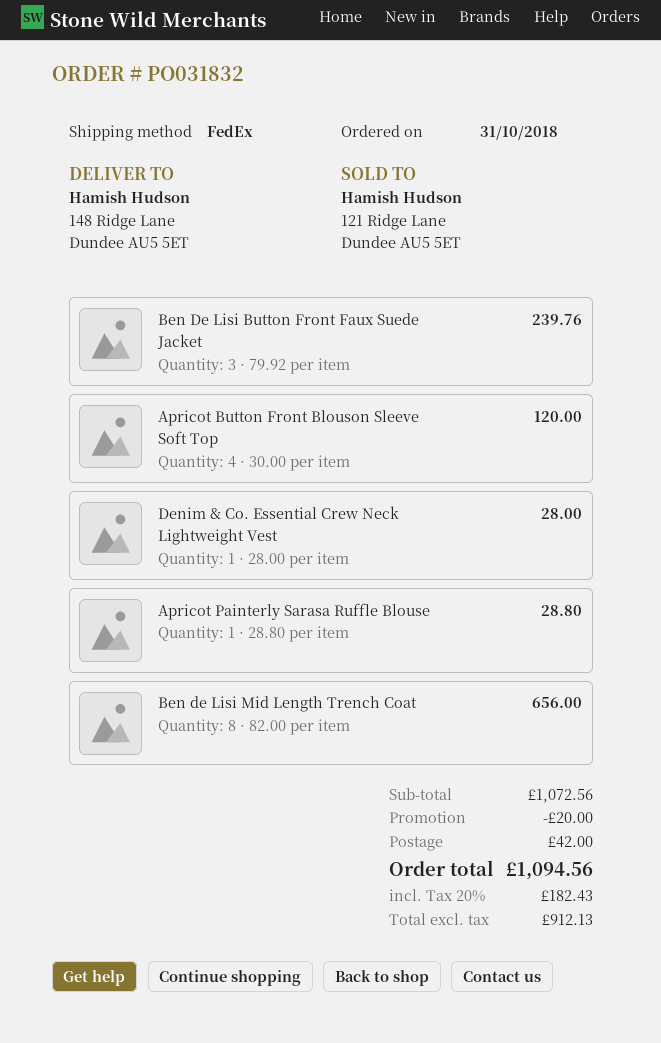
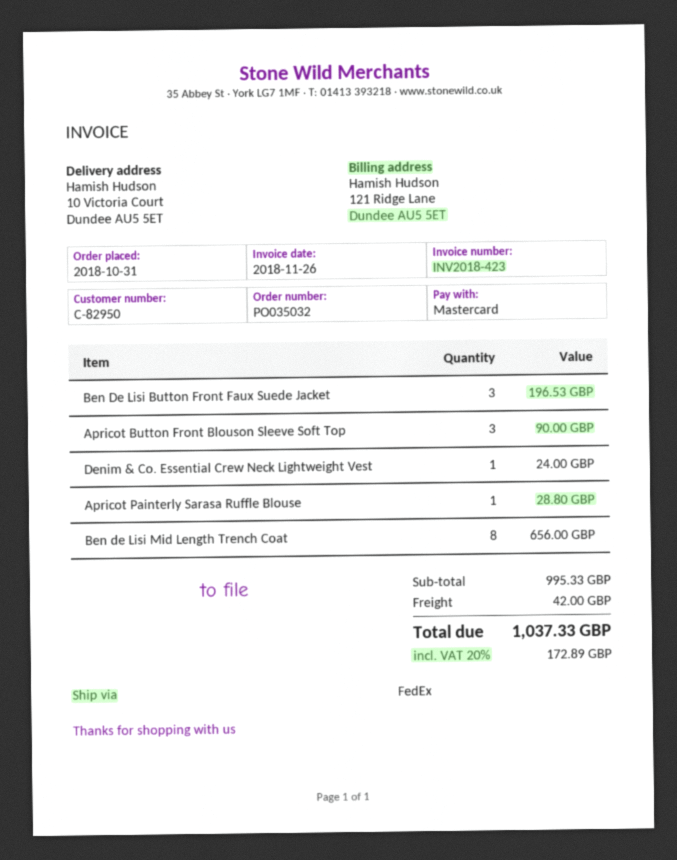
order number: PO031832 -> PO035032
ship to: 148 Ridge Lane, Dundee AU5 5ET -> 10 Victoria Court, Dundee AU5 5ET
Ben De Lisi Button Front Faux Suede Jacket: 3 for 239.76 -> 3 for 196.53
Apricot Button Front Blouson Sleeve Soft Top: 4 for 120.00 -> 3 for 90.00
Denim & Co. Essential Crew Neck Lightweight Vest: 1 for 28.00 -> 1 for 24.00
subtotal: 1072.56 -> 995.33
discount: 20.00 -> none
tax: 20% = 182.43 -> 20% = 172.89
total: 1094.56 -> 1037.33

